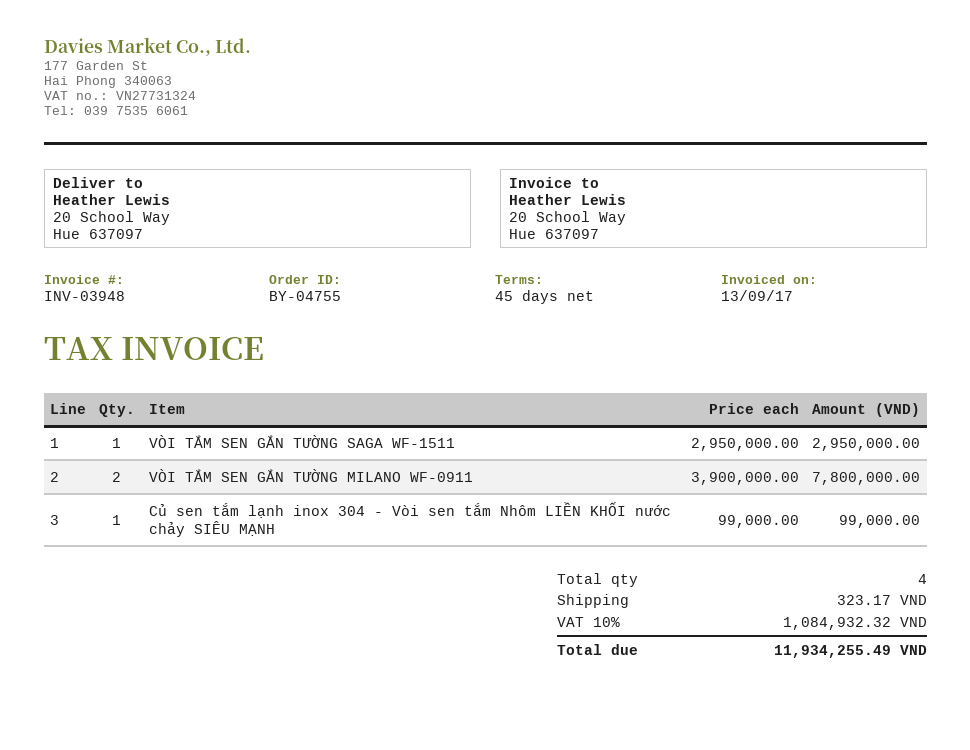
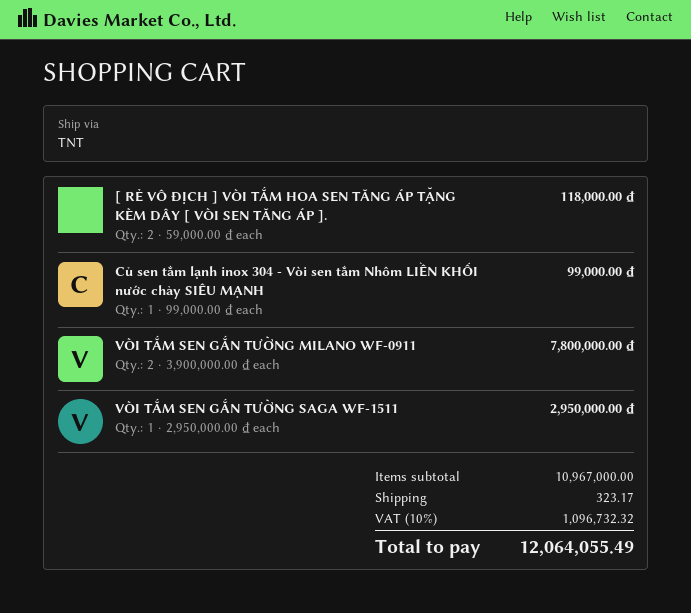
[ RẺ VÔ ĐỊCH ] VÒI TẮM HOA SEN TĂNG ÁP TẶNG KÈM DÂY [ VÒI SEN TĂNG ÁP ].: none -> 2 x 59000.00 = 118000.00
tax: 10% = 1084932.32 -> 10% = 1096732.32
total: 11934255.49 -> 12064055.49

